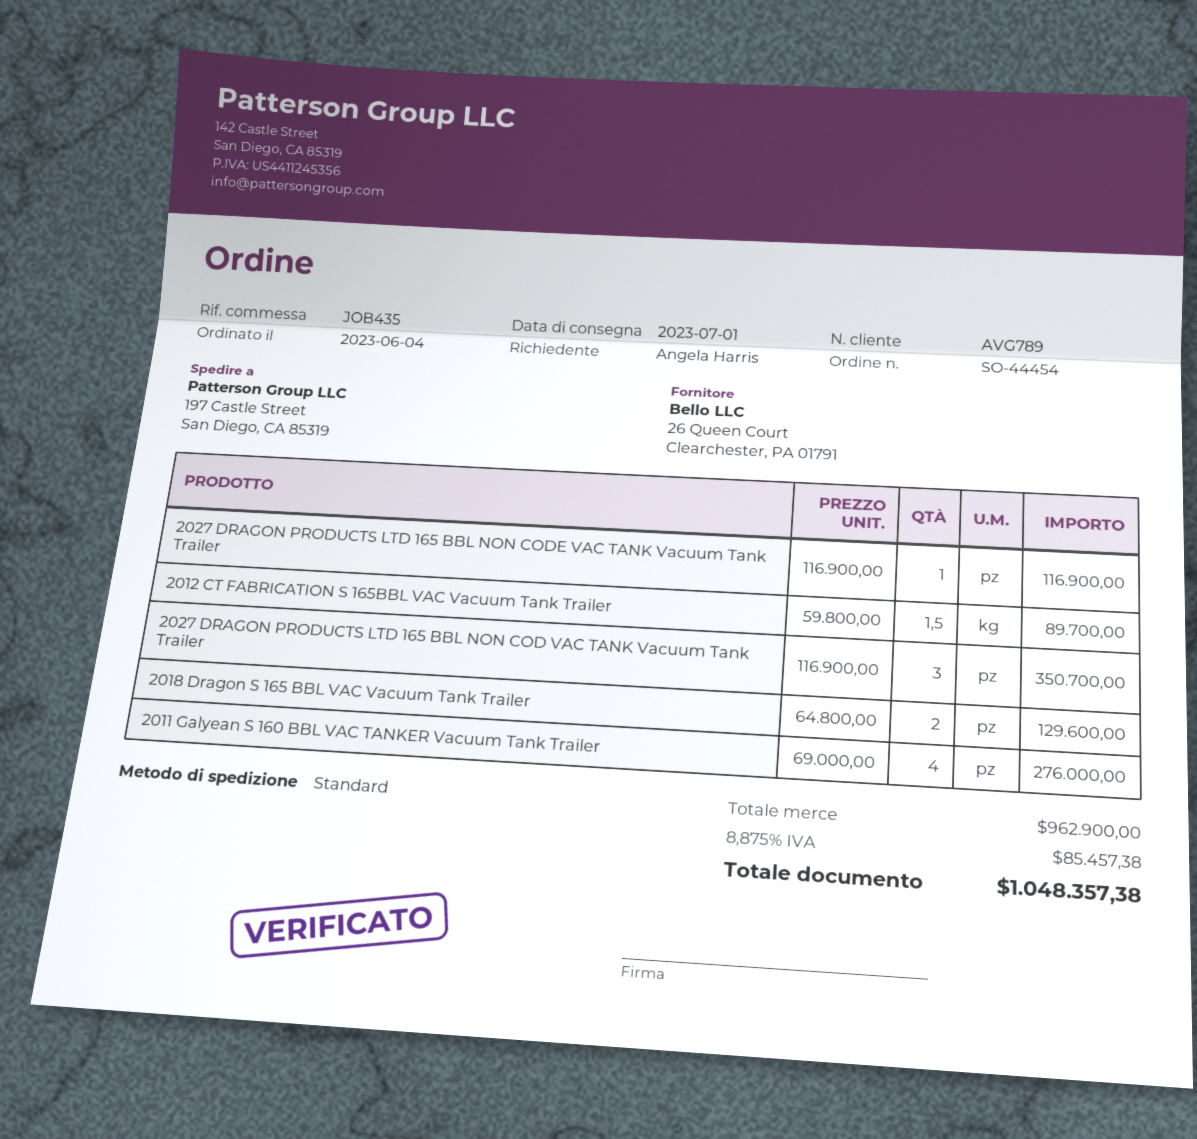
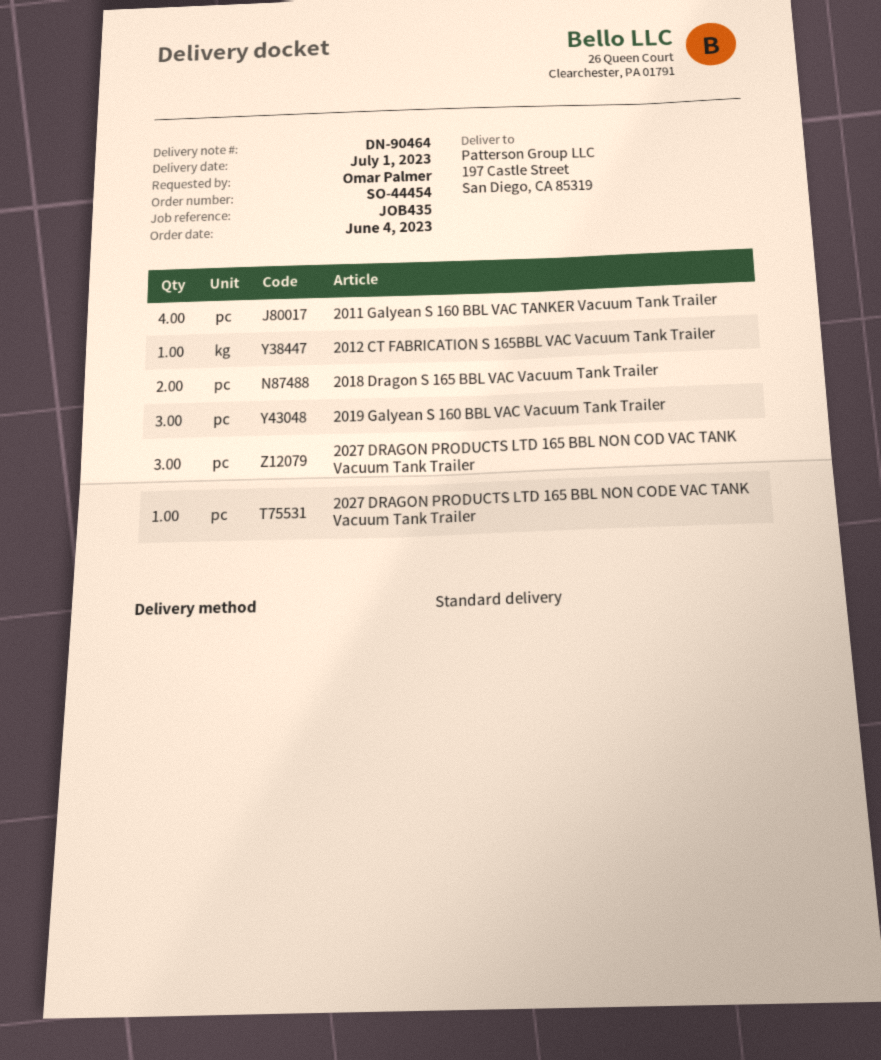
ordered by: Angela Harris -> Omar Palmer
2012 CT FABRICATION S 165BBL VAC Vacuum Tank Trailer: 1.5 -> 1
2019 Galyean S 160 BBL VAC Vacuum Tank Trailer: none -> 3

